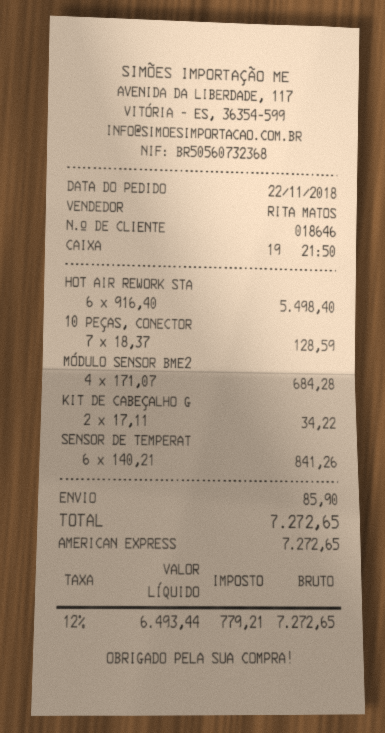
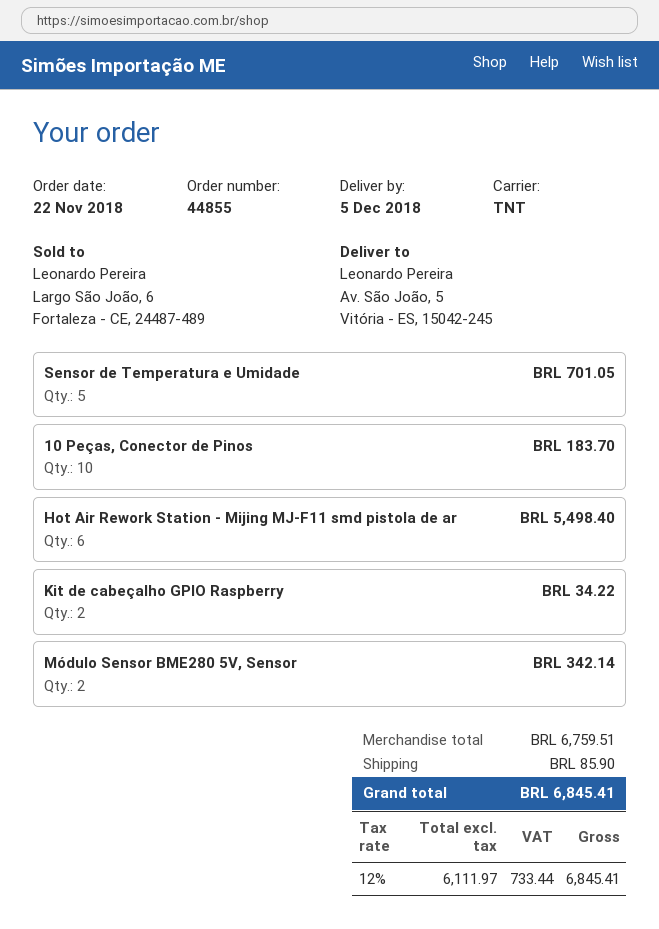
10 PEÇAS, CONECTOR: 7 for 128.59 -> 10 for 183.70
MÓDULO SENSOR BME2: 4 for 684.28 -> 2 for 342.14
SENSOR DE TEMPERAT: 6 for 841.26 -> 5 for 701.05
net: 6493.44 -> 6111.97
tax: 12% = 779.21 -> 12% = 733.44
total: 7272.65 -> 6845.41

